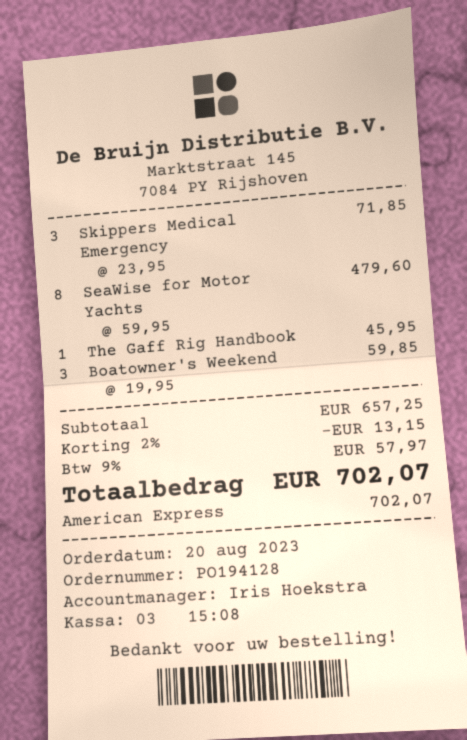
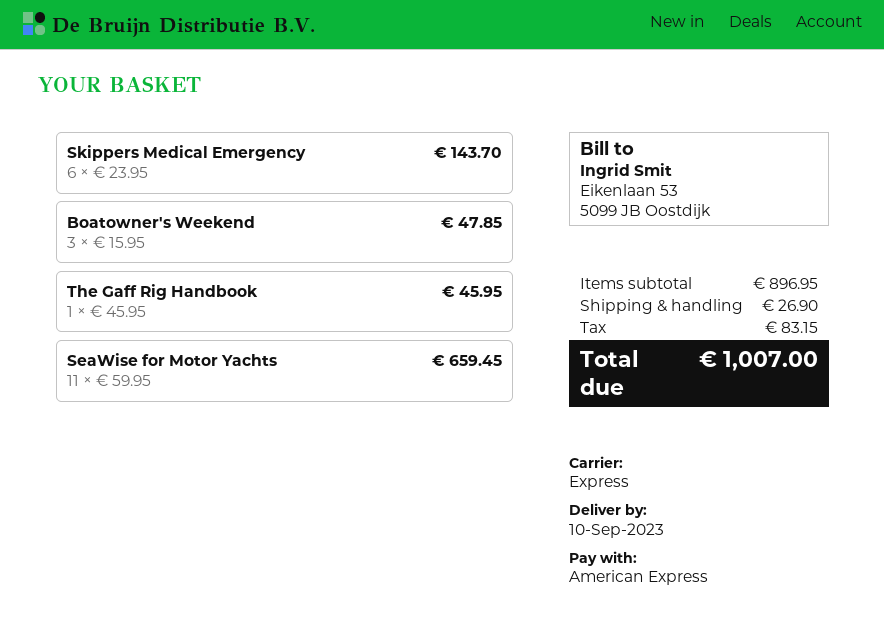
Skippers Medical Emergency: 3 x 23.95 = 71.85 -> 6 x 23.95 = 143.70
SeaWise for Motor Yachts: 8 x 59.95 = 479.60 -> 11 x 59.95 = 659.45
Boatowner's Weekend: 3 x 19.95 = 59.85 -> 3 x 15.95 = 47.85
subtotal: 657.25 -> 896.95
discount: 2% = 13.15 -> none
shipping: none -> 26.90
tax: 57.97 -> 83.15
total: 702.07 -> 1007.00

